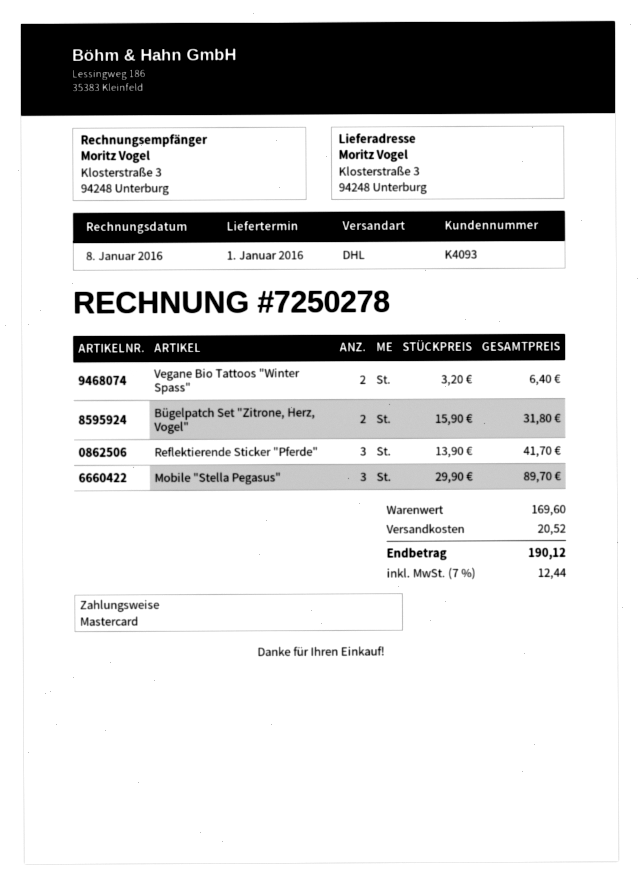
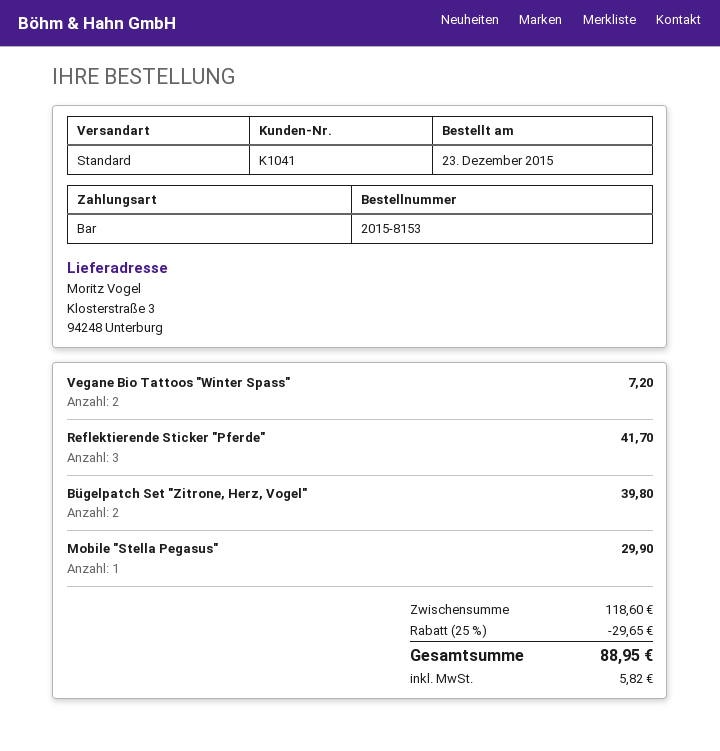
customer number: K4093 -> K1041
payment method: Mastercard -> cash
shipping method: DHL -> standard
Vegane Bio Tattoos "Winter Spass": 2 for 6.40 -> 2 for 7.20
Bügelpatch Set "Zitrone, Herz, Vogel": 2 for 31.80 -> 2 for 39.80
Mobile "Stella Pegasus": 3 for 89.70 -> 1 for 29.90
subtotal: 169.60 -> 118.60
discount: none -> 25% = 29.65
shipping: 20.52 -> none
tax: 12.44 -> 5.82
total: 190.12 -> 88.95

